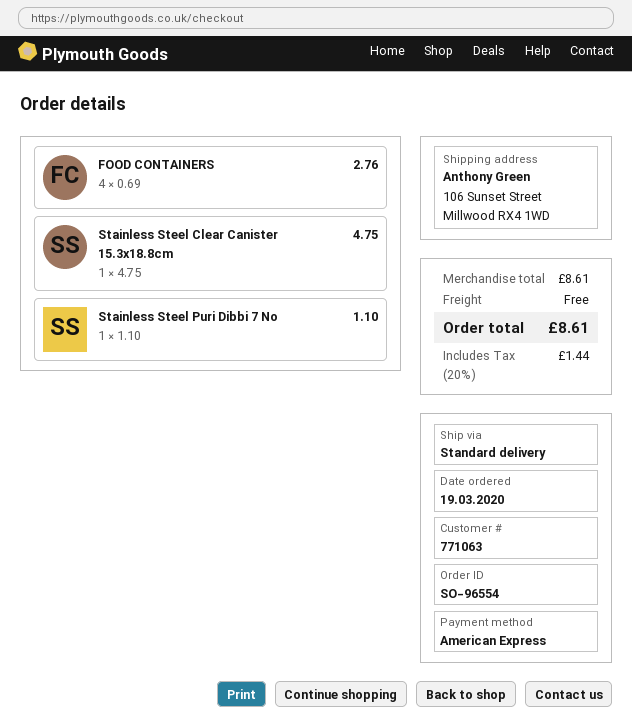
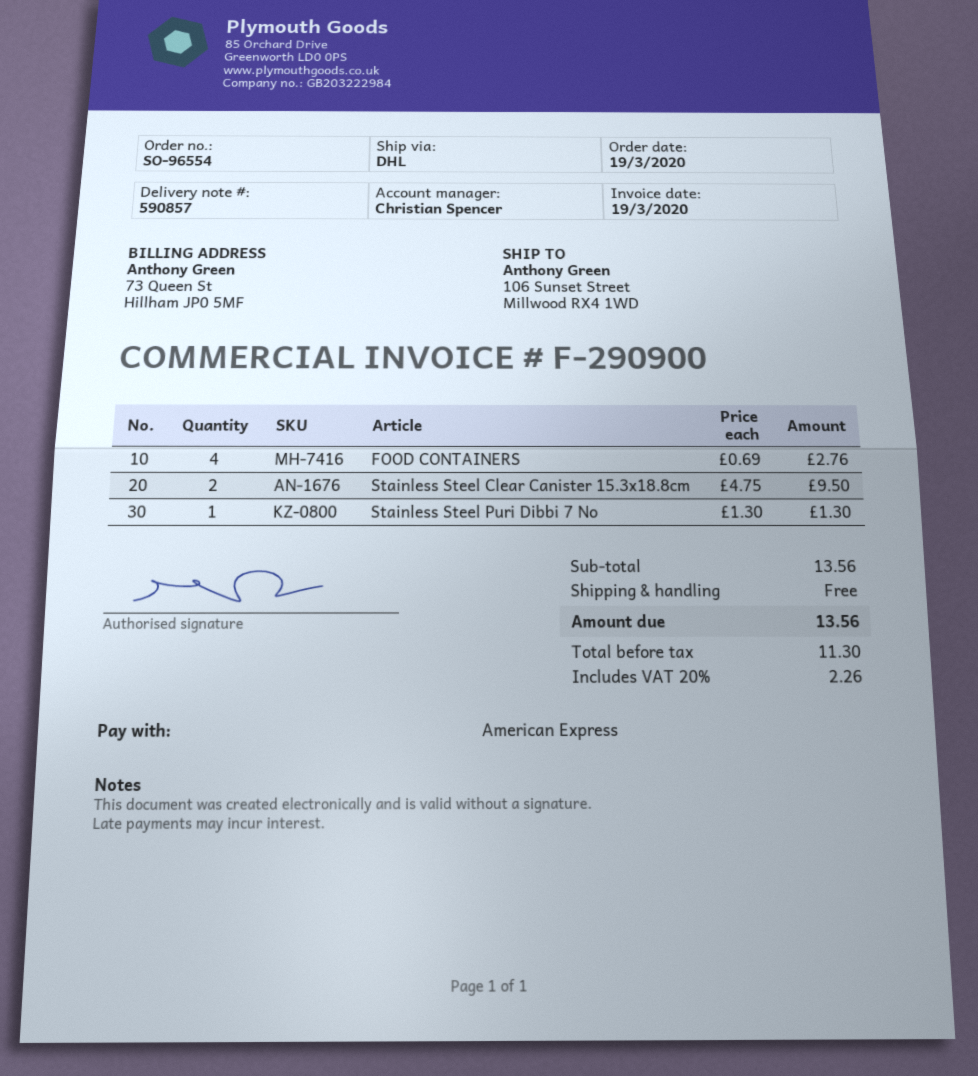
shipping method: standard -> DHL
Stainless Steel Clear Canister 15.3x18.8cm: 1 x 4.75 = 4.75 -> 2 x 4.75 = 9.50
Stainless Steel Puri Dibbi 7 No: 1 x 1.10 = 1.10 -> 1 x 1.30 = 1.30
subtotal: 8.61 -> 13.56
tax: 20% = 1.44 -> 20% = 2.26
total: 8.61 -> 13.56

